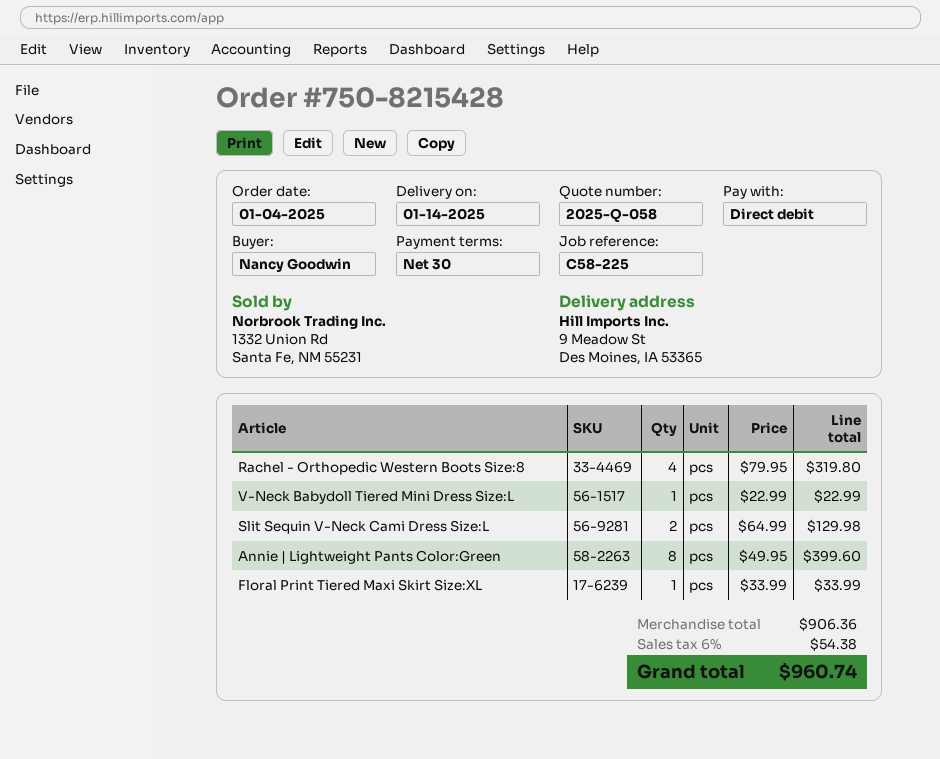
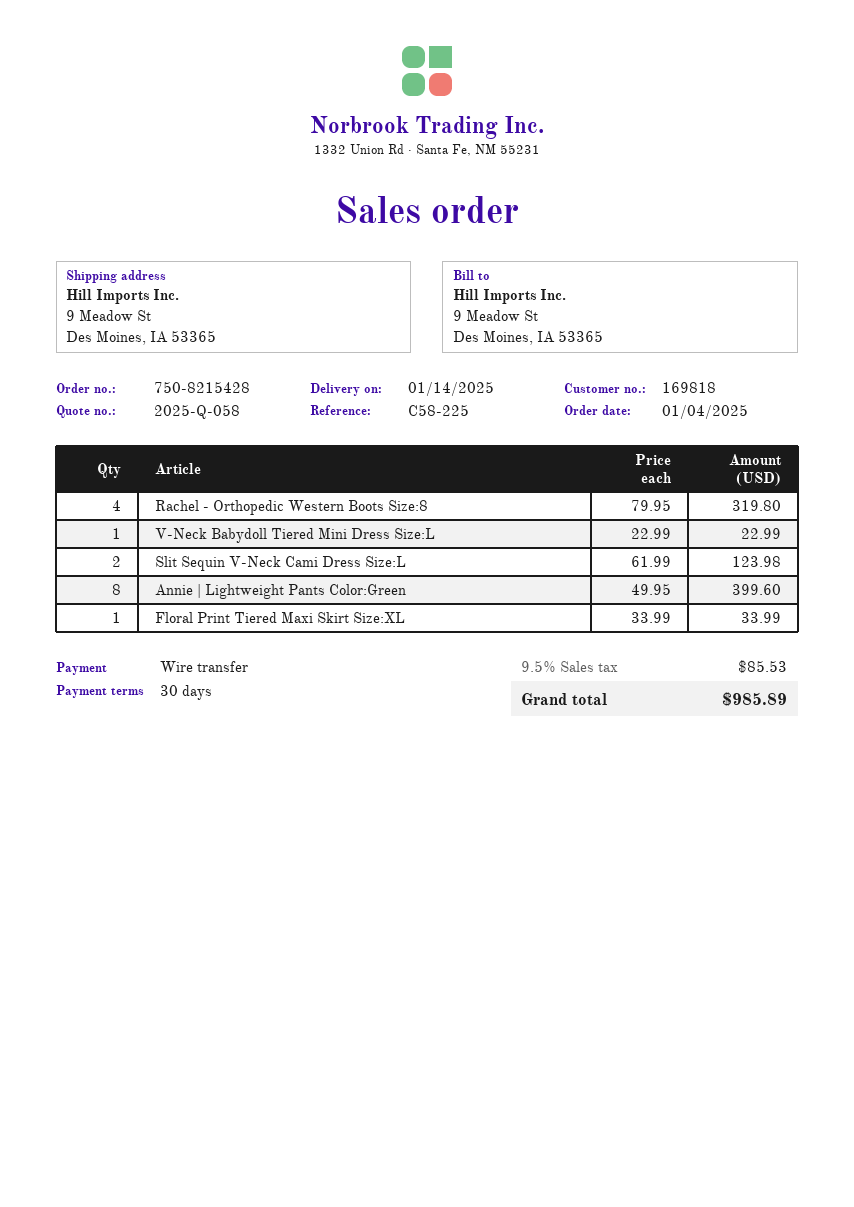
payment method: direct debit -> bank transfer
Slit Sequin V-Neck Cami Dress Size:L: 2 x 64.99 = 129.98 -> 2 x 61.99 = 123.98
tax: 6% = 54.38 -> 9.5% = 85.53
total: 960.74 -> 985.89

